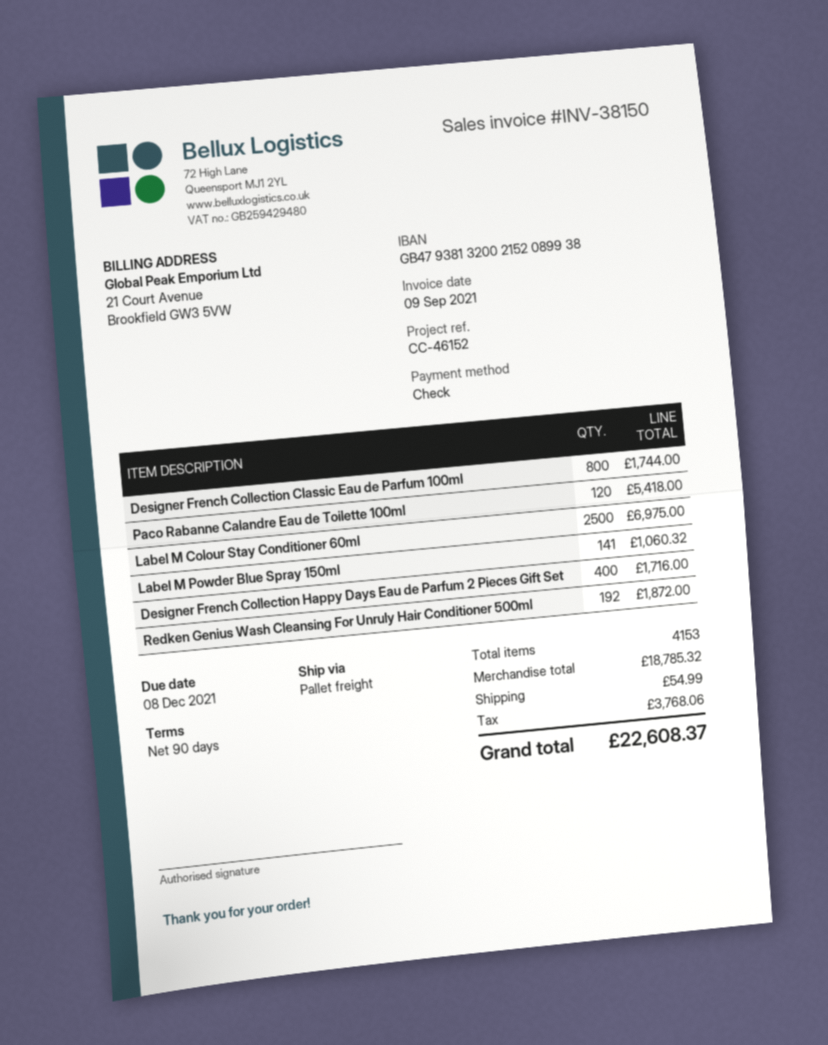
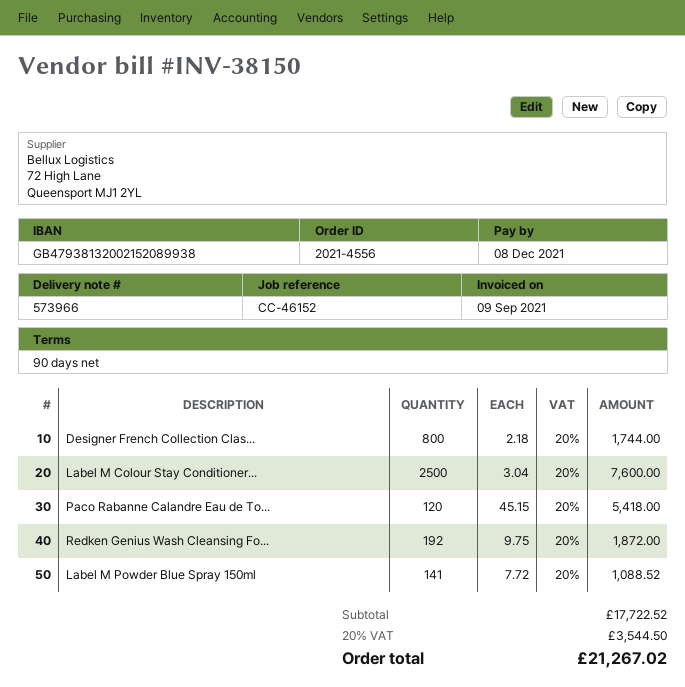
Label M Colour Stay Conditioner 60ml: 2500 for 6975.00 -> 2500 for 7600.00
Label M Powder Blue Spray 150ml: 141 for 1060.32 -> 141 for 1088.52
Designer French Collection Happy Days Eau de Parfum 2 Pieces Gift Set: 400 for 1716.00 -> none
subtotal: 18785.32 -> 17722.52
shipping: 54.99 -> none
tax: 3768.06 -> 3544.50
total: 22608.37 -> 21267.02

